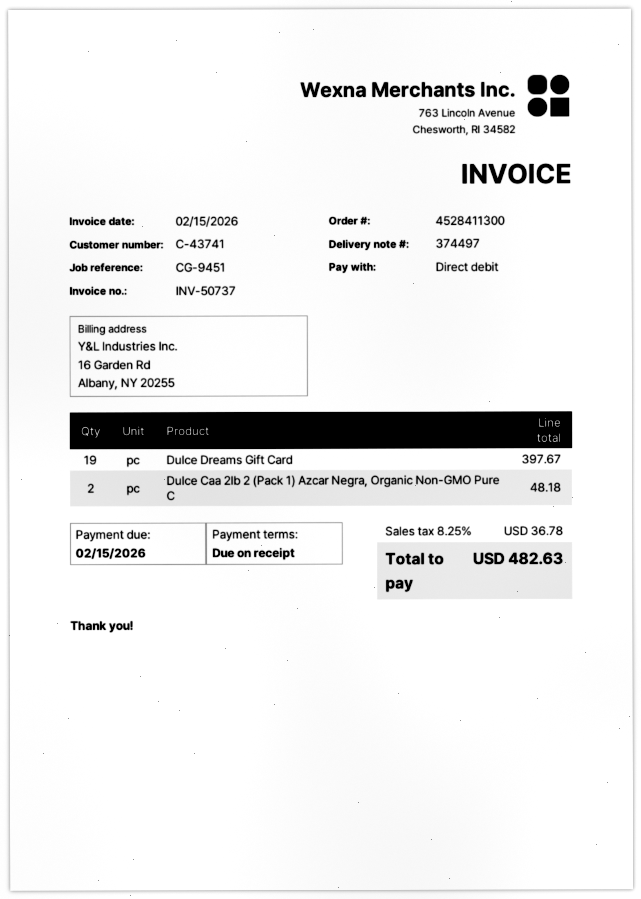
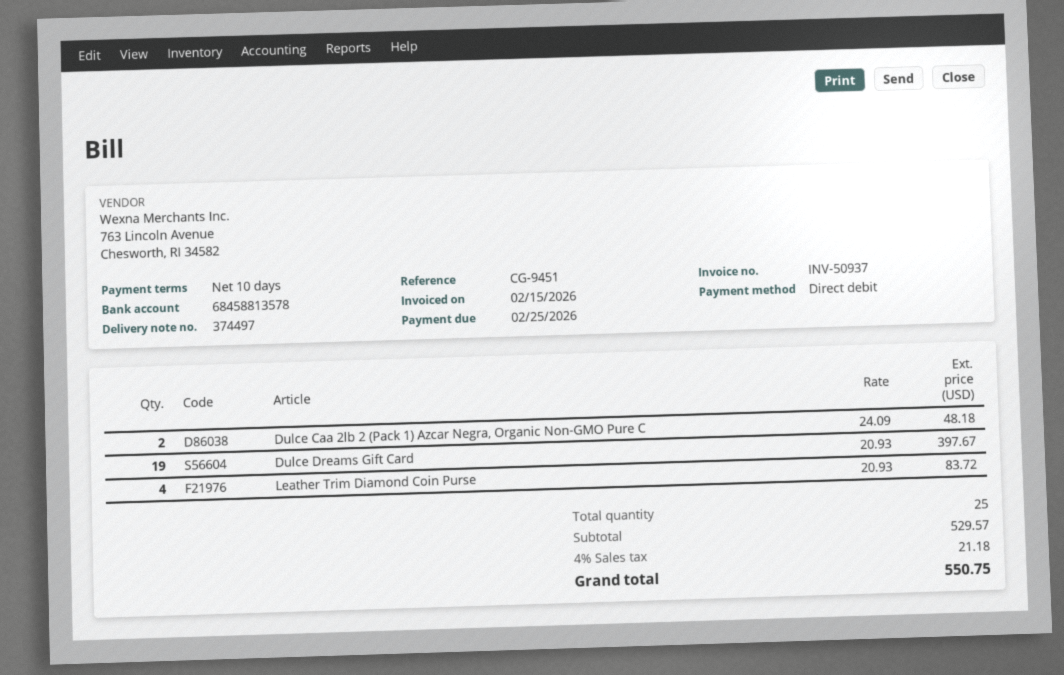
invoice number: INV-50737 -> INV-50937
payment terms: on receipt -> 10 days
due date: 2026-02-15 -> 2026-02-25
Leather Trim Diamond Coin Purse: none -> 4 for 83.72
tax: 8.25% = 36.78 -> 4% = 21.18
total: 482.63 -> 550.75

